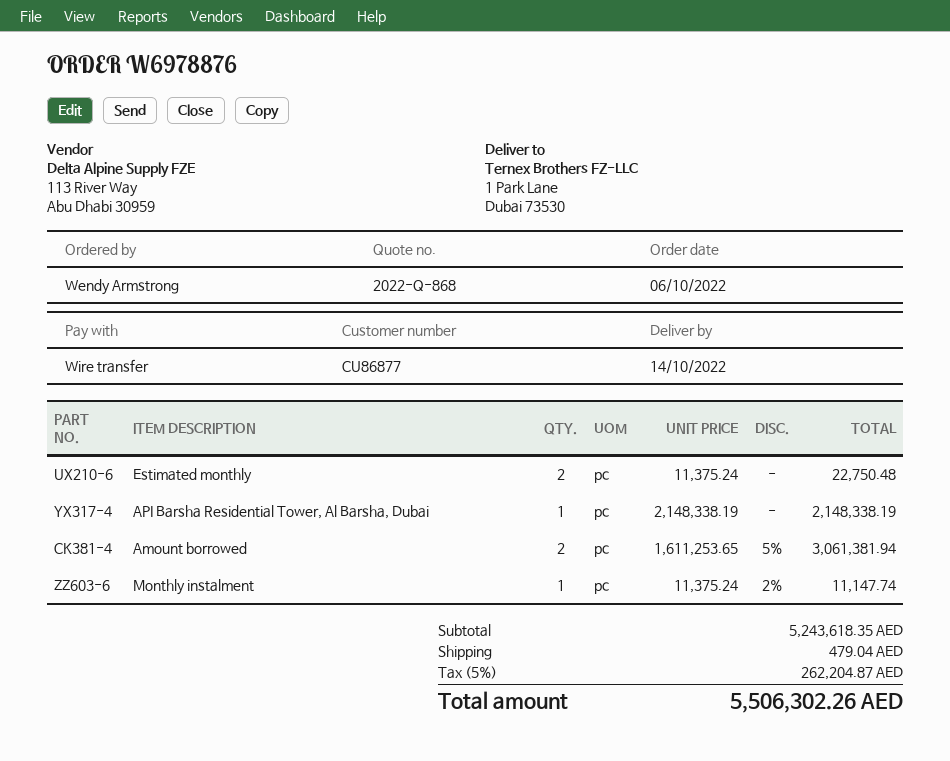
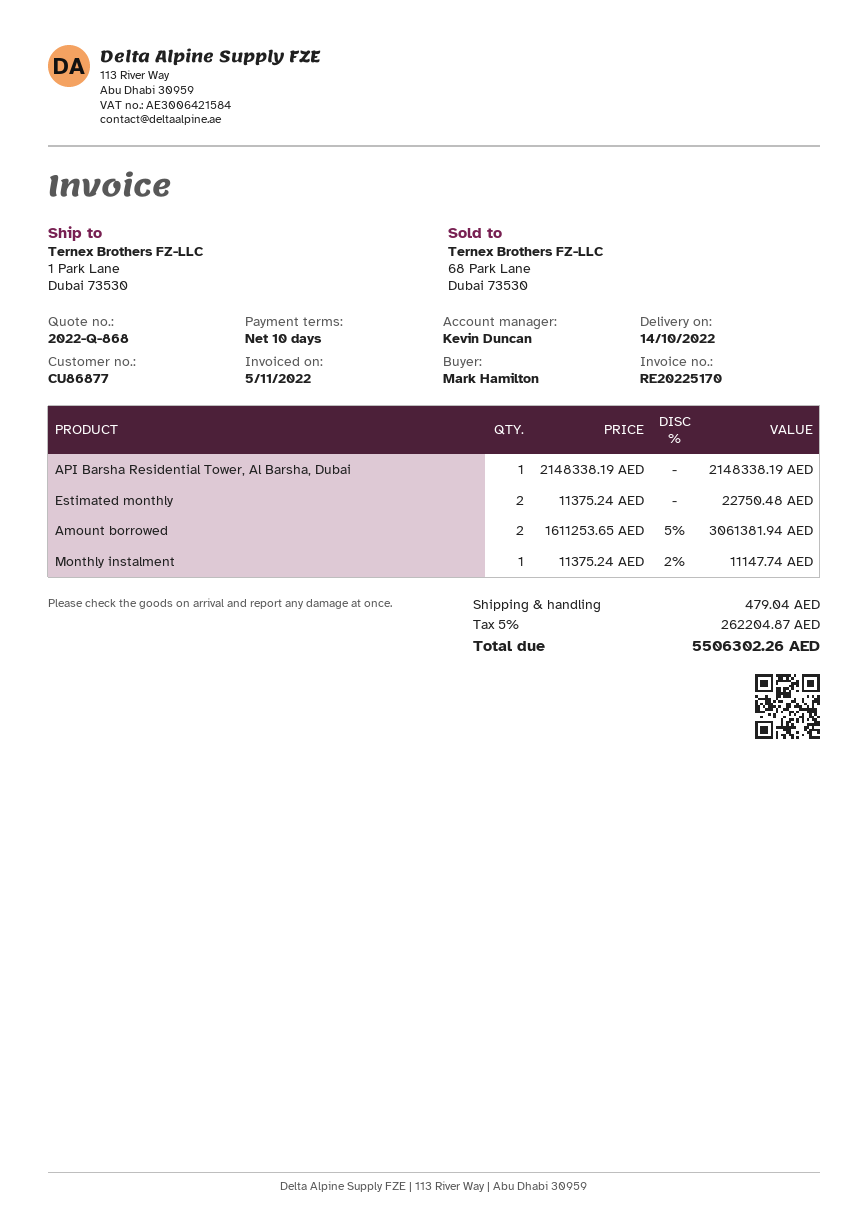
ordered by: Wendy Armstrong -> Mark Hamilton

